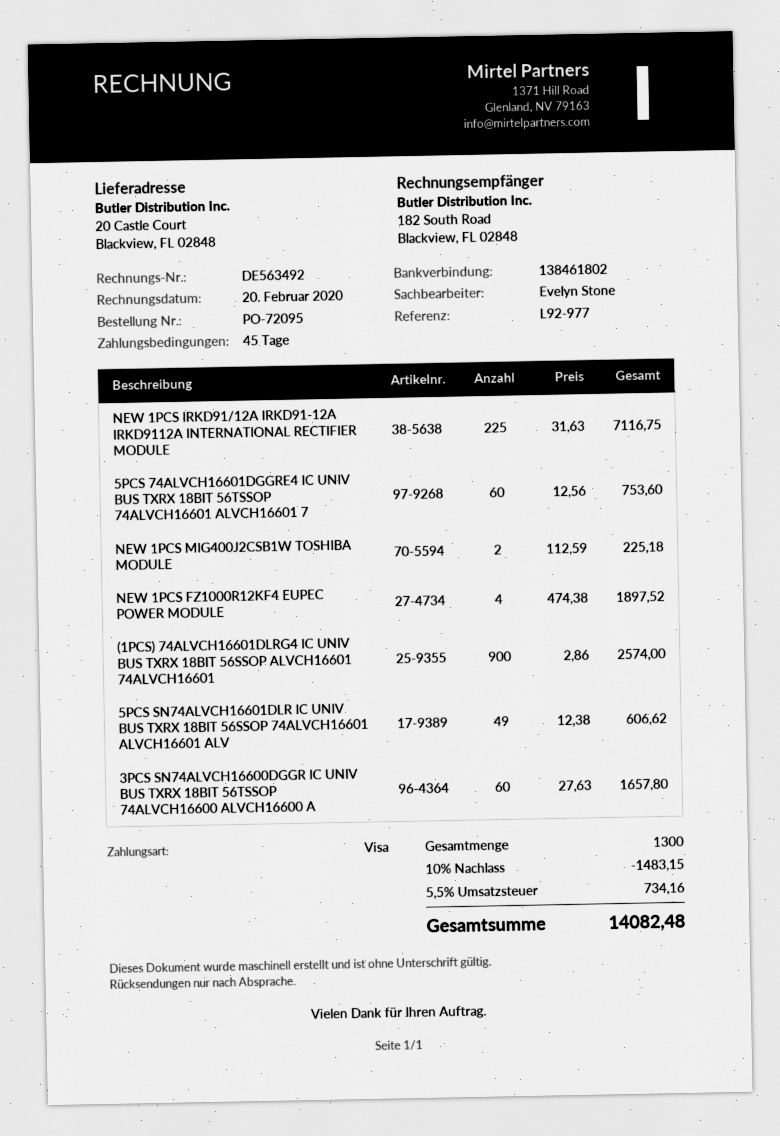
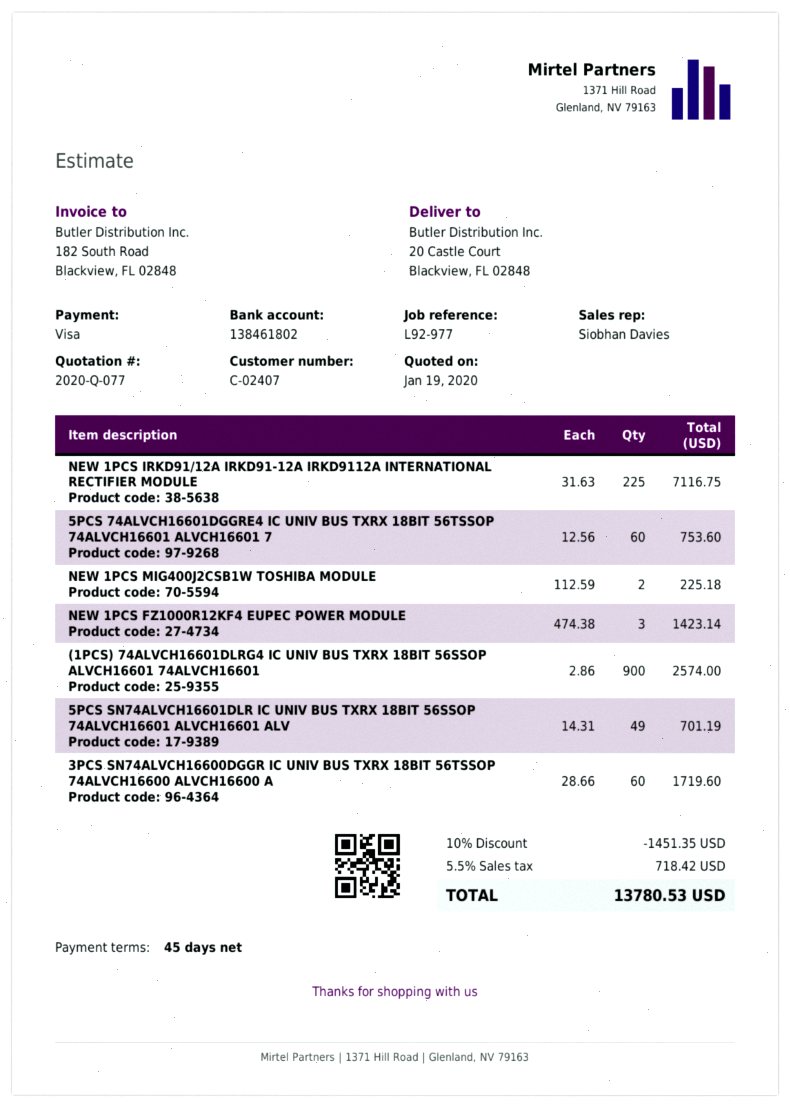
sales rep: Evelyn Stone -> Siobhan Davies
NEW 1PCS FZ1000R12KF4 EUPEC POWER MODULE: 4 x 474.38 = 1897.52 -> 3 x 474.38 = 1423.14
5PCS SN74ALVCH16601DLR IC UNIV BUS TXRX 18BIT 56SSOP 74ALVCH16601 ALVCH16601 ALV: 49 x 12.38 = 606.62 -> 49 x 14.31 = 701.19
3PCS SN74ALVCH16600DGGR IC UNIV BUS TXRX 18BIT 56TSSOP 74ALVCH16600 ALVCH16600 A: 60 x 27.63 = 1657.80 -> 60 x 28.66 = 1719.60
discount: 10% = 1483.15 -> 10% = 1451.35
tax: 5.5% = 734.16 -> 5.5% = 718.42
total: 14082.48 -> 13780.53

